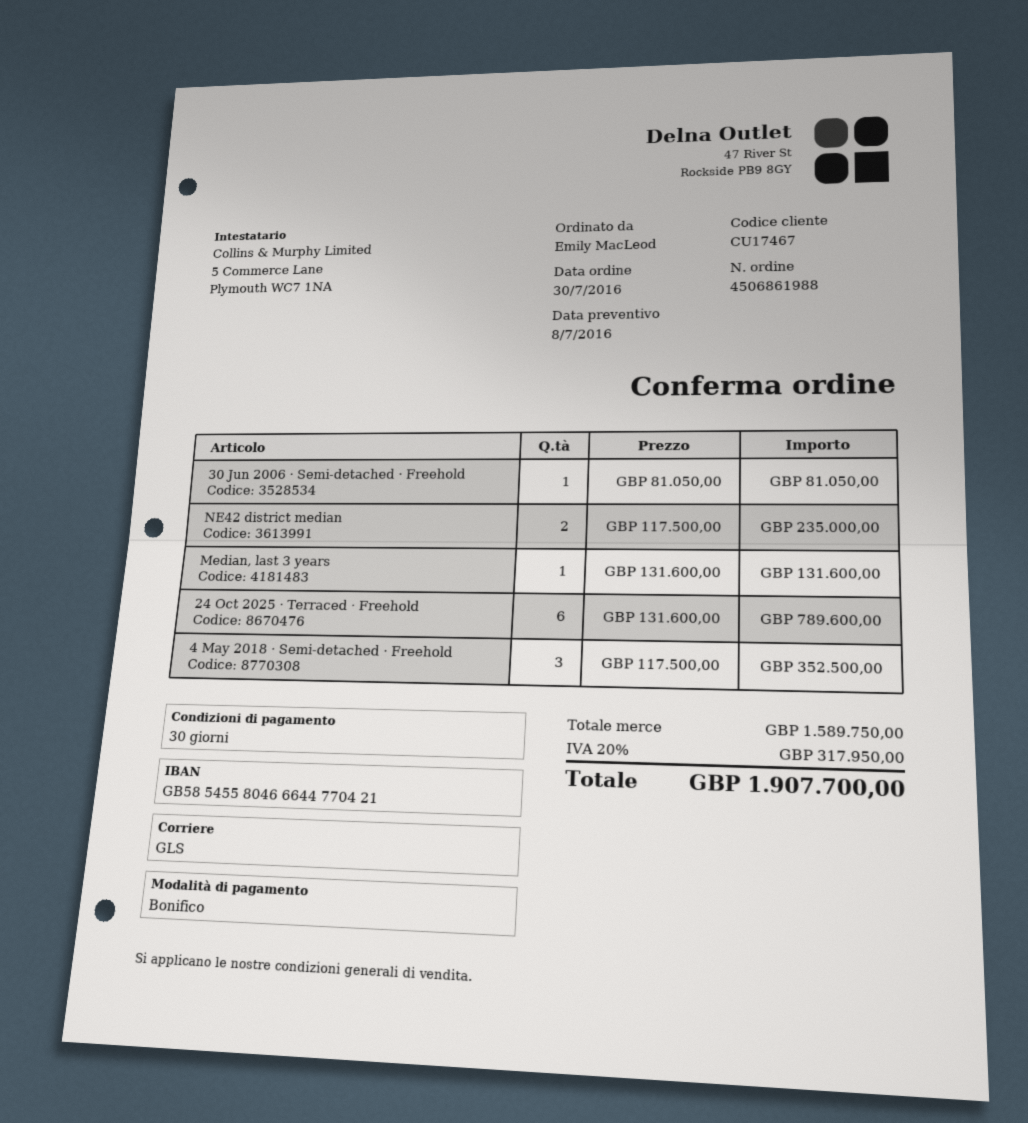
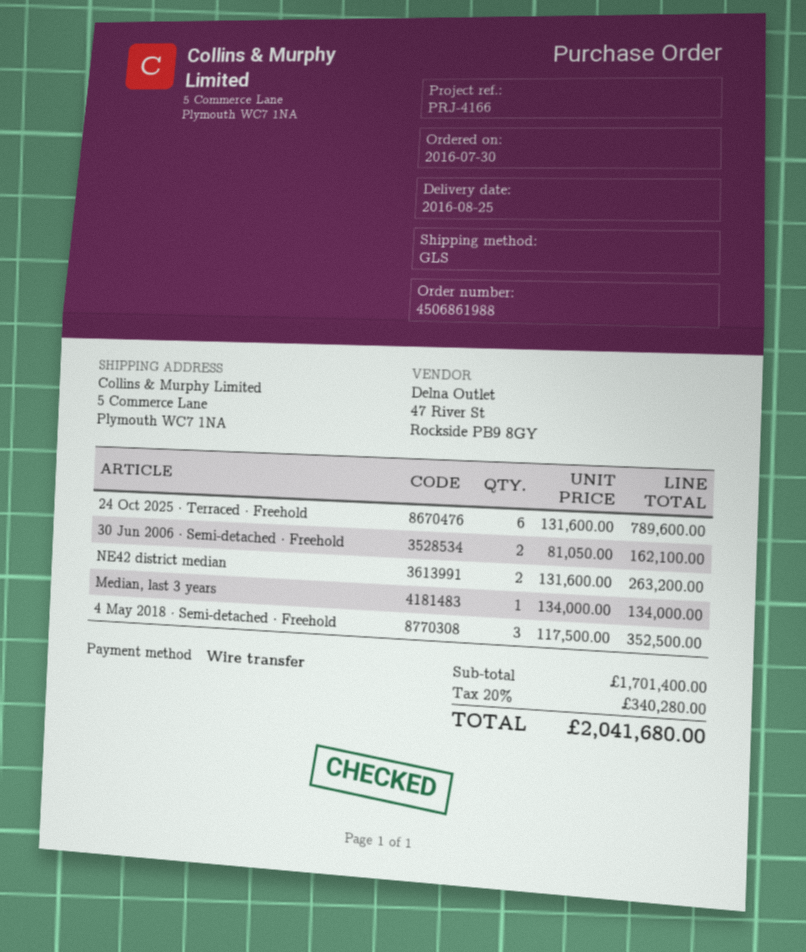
30 Jun 2006 · Semi-detached · Freehold: 1 x 81050.00 = 81050.00 -> 2 x 81050.00 = 162100.00
NE42 district median: 2 x 117500.00 = 235000.00 -> 2 x 131600.00 = 263200.00
Median, last 3 years: 1 x 131600.00 = 131600.00 -> 1 x 134000.00 = 134000.00
subtotal: 1589750.00 -> 1701400.00
tax: 20% = 317950.00 -> 20% = 340280.00
total: 1907700.00 -> 2041680.00

